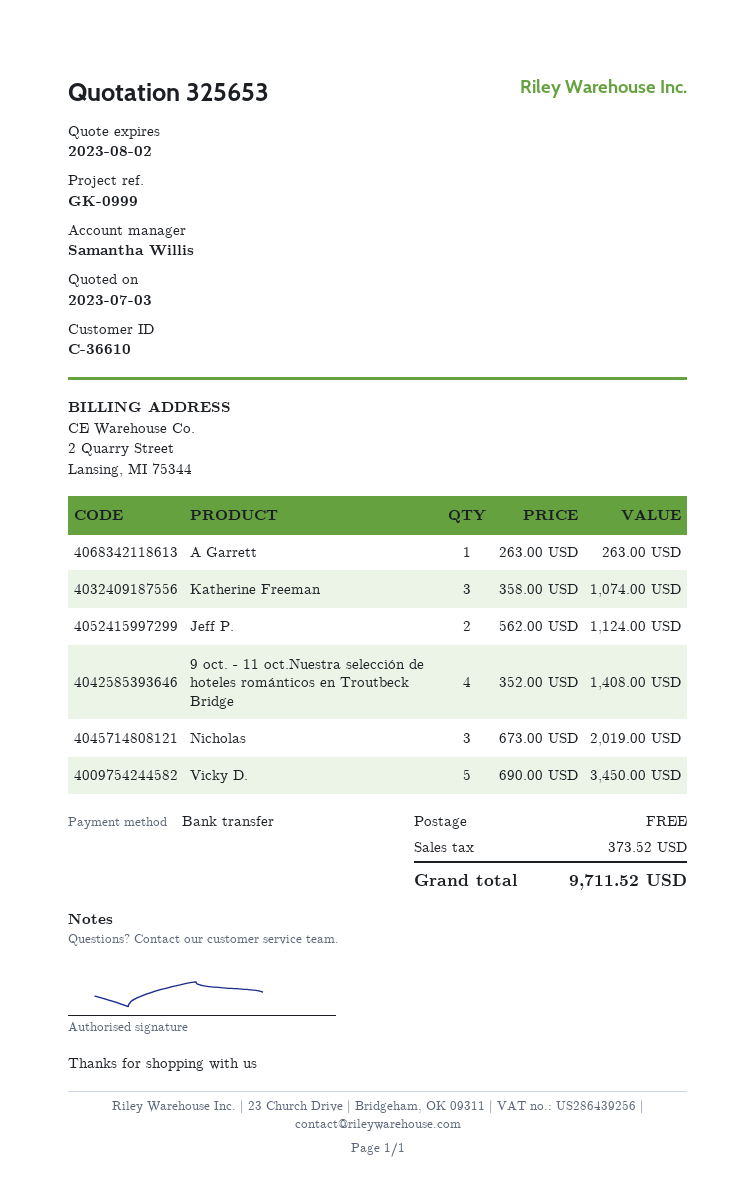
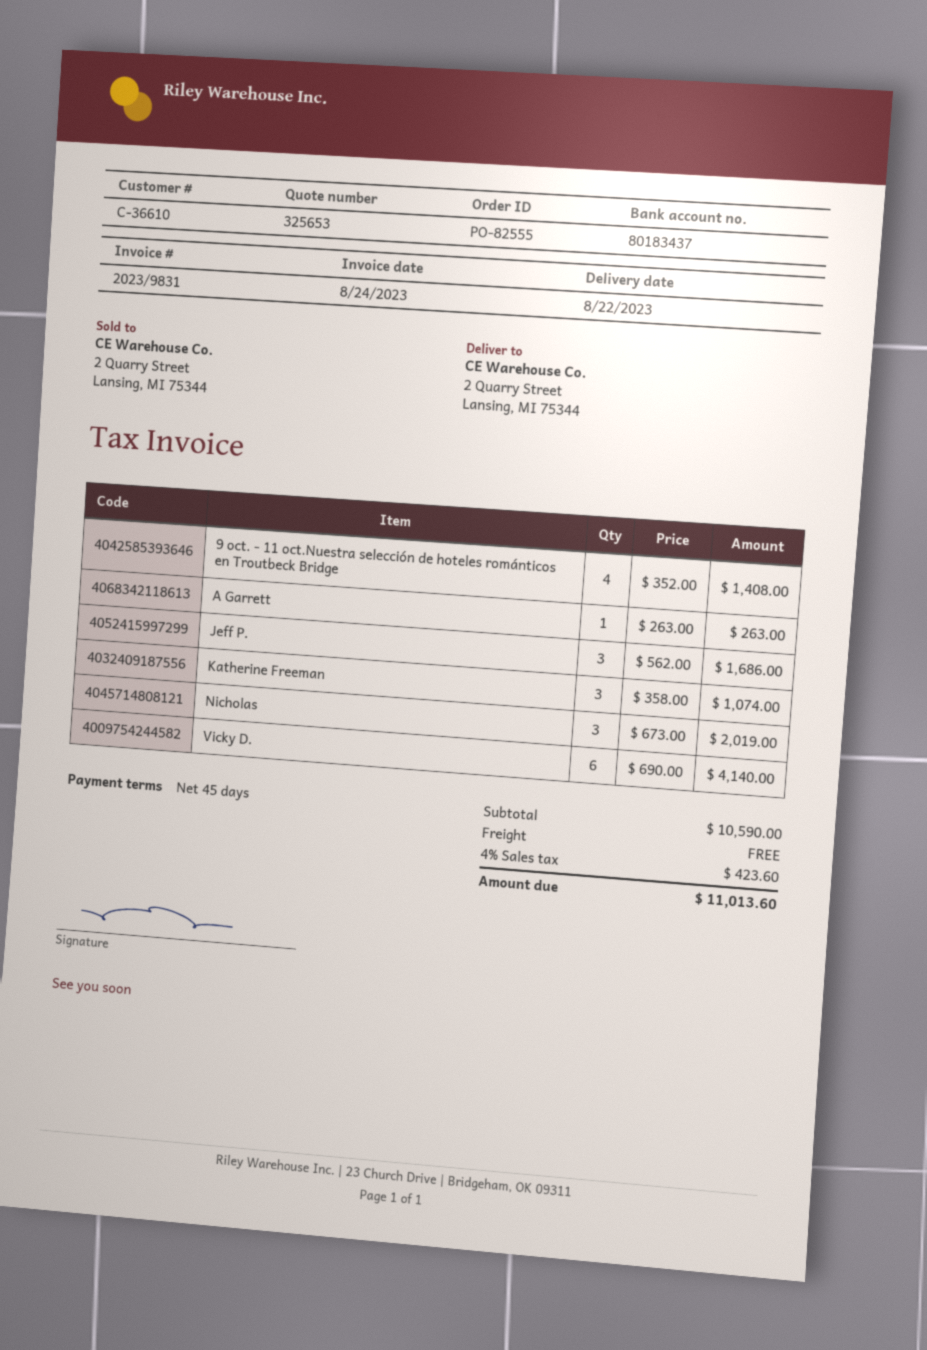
Jeff P.: 2 x 562.00 = 1124.00 -> 3 x 562.00 = 1686.00
Vicky D.: 5 x 690.00 = 3450.00 -> 6 x 690.00 = 4140.00
tax: 373.52 -> 423.60
total: 9711.52 -> 11013.60

